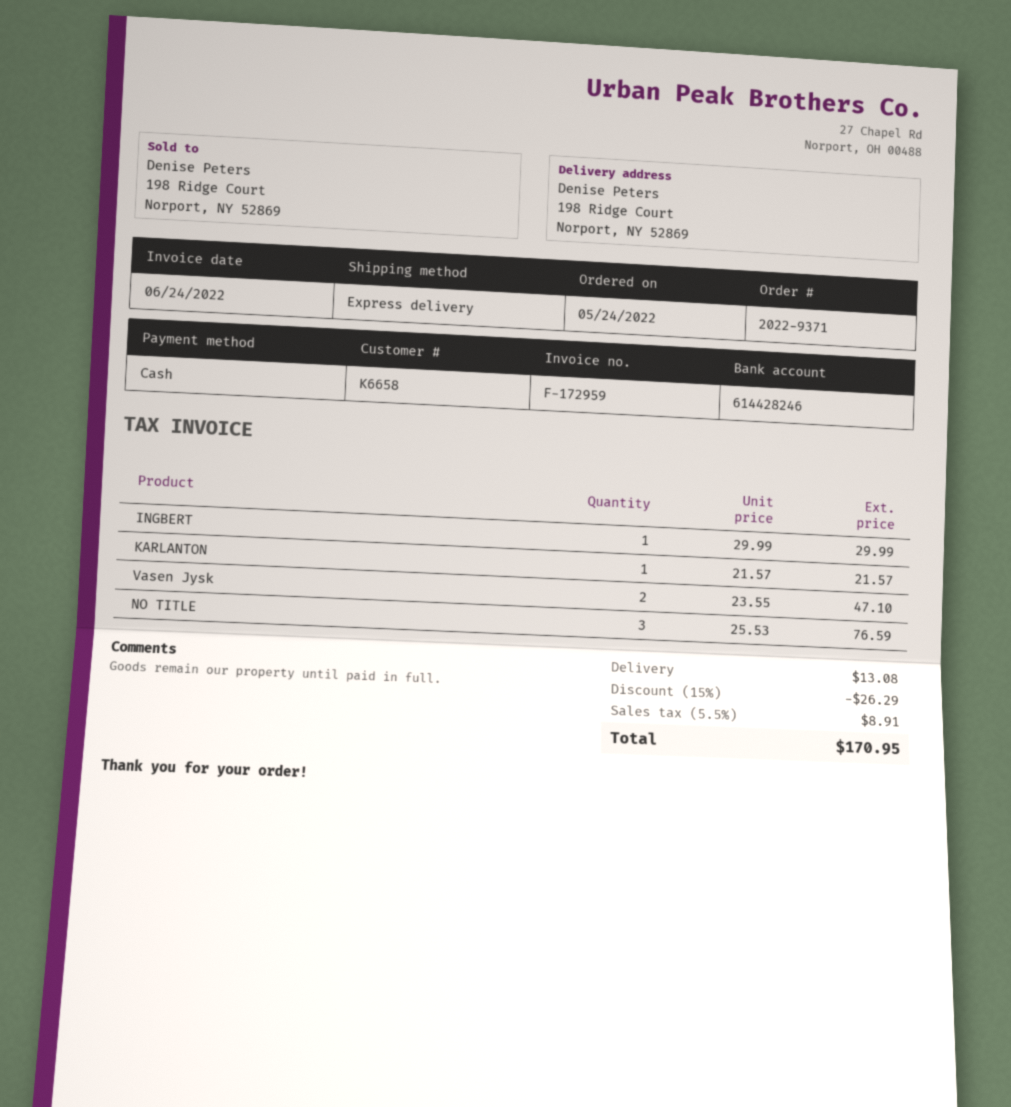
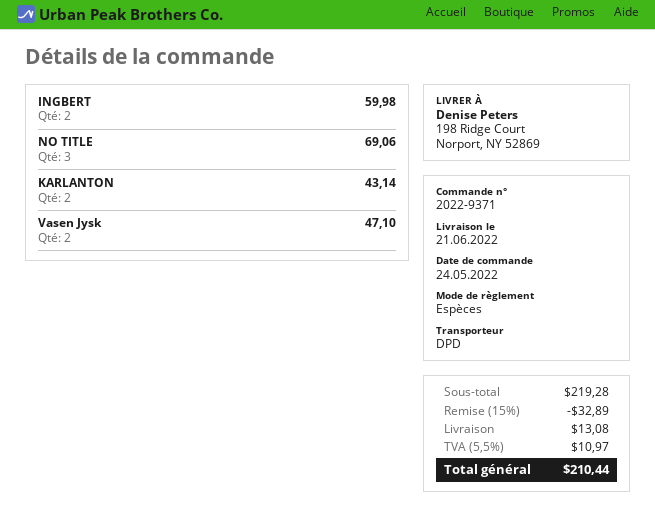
shipping method: express -> DPD
INGBERT: 1 for 29.99 -> 2 for 59.98
KARLANTON: 1 for 21.57 -> 2 for 43.14
NO TITLE: 3 for 76.59 -> 3 for 69.06
discount: 15% = 26.29 -> 15% = 32.89
tax: 5.5% = 8.91 -> 5.5% = 10.97
total: 170.95 -> 210.44

